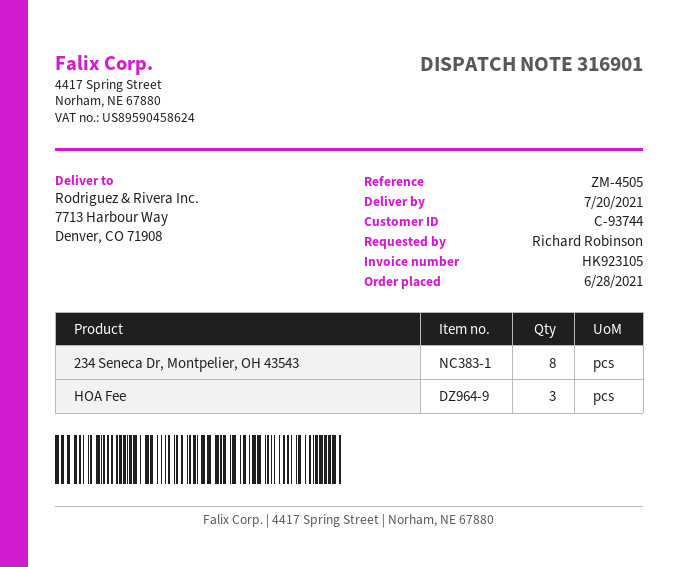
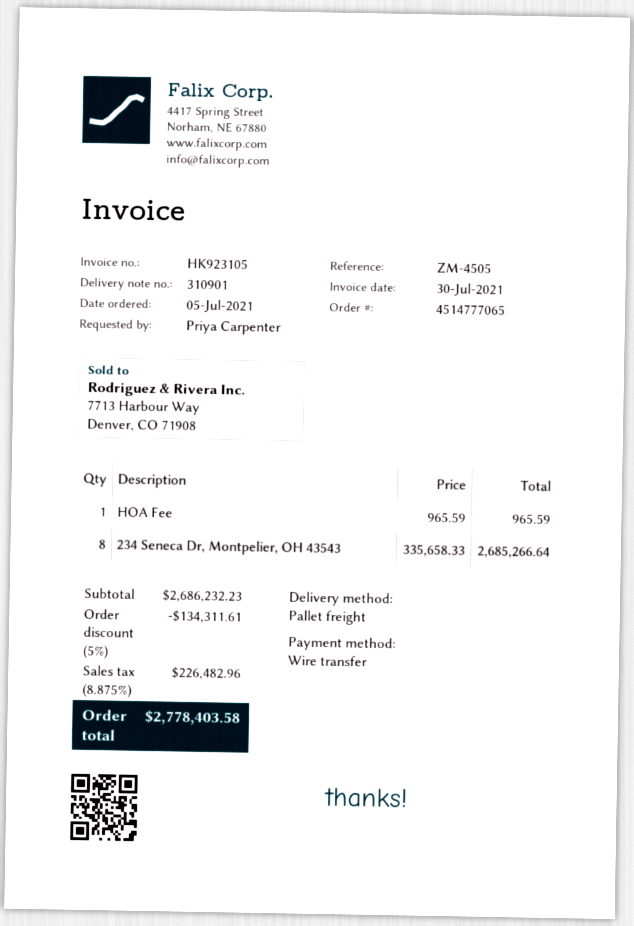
order date: 2021-06-28 -> 2021-07-05
delivery note number: 316901 -> 310901
ordered by: Richard Robinson -> Priya Carpenter
HOA Fee: 3 -> 1

